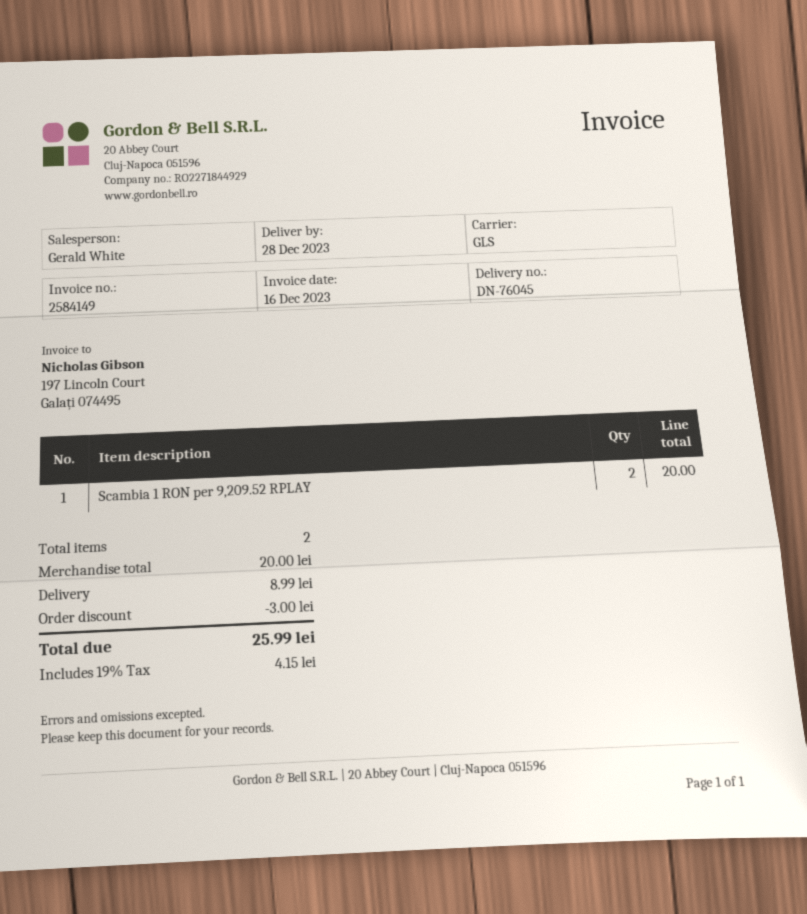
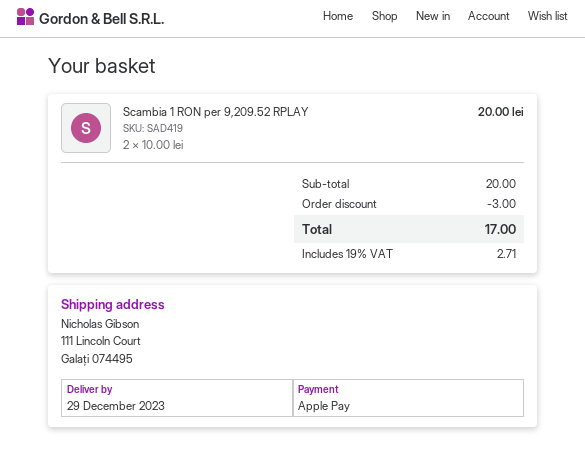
delivery date: 2023-12-28 -> 2023-12-29
shipping: 8.99 -> none
tax: 19% = 4.15 -> 19% = 2.71
total: 25.99 -> 17.00

